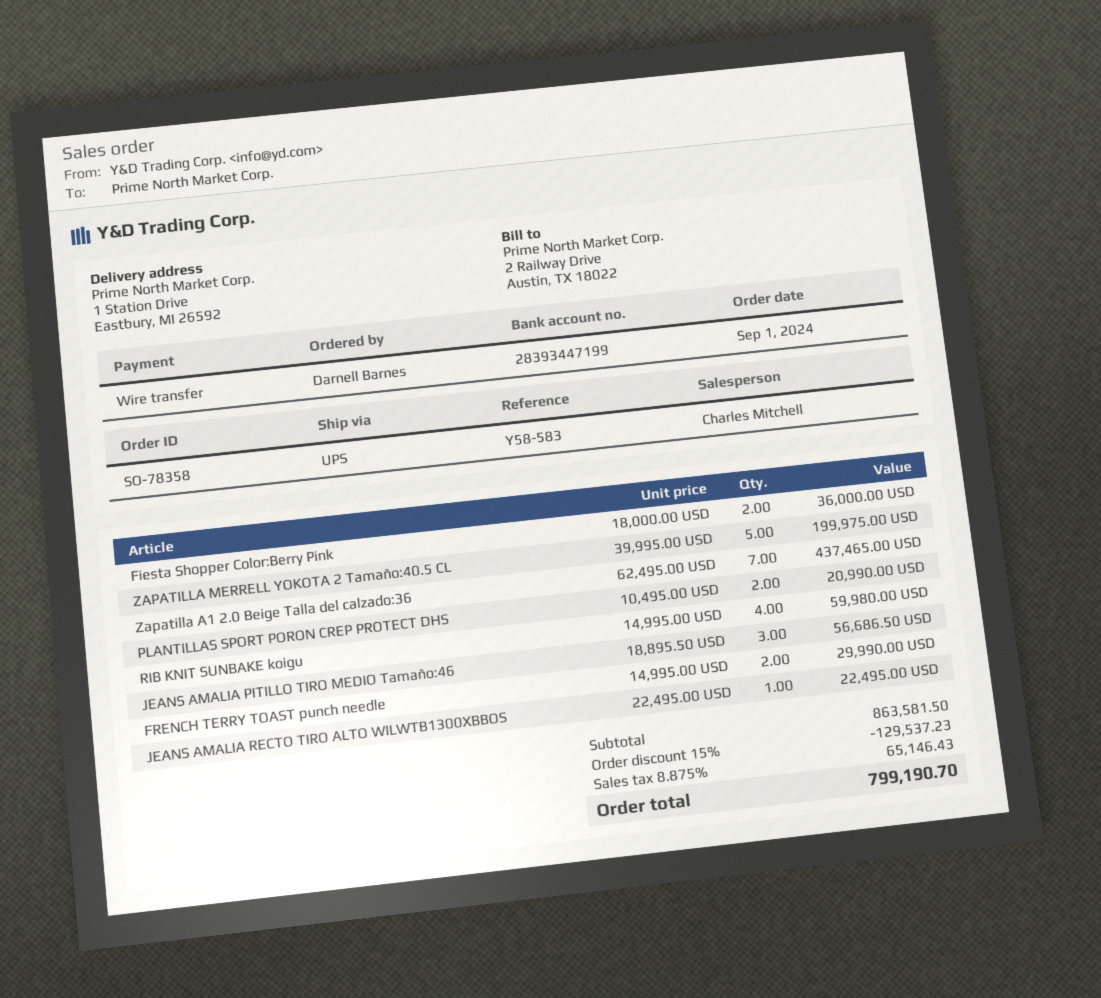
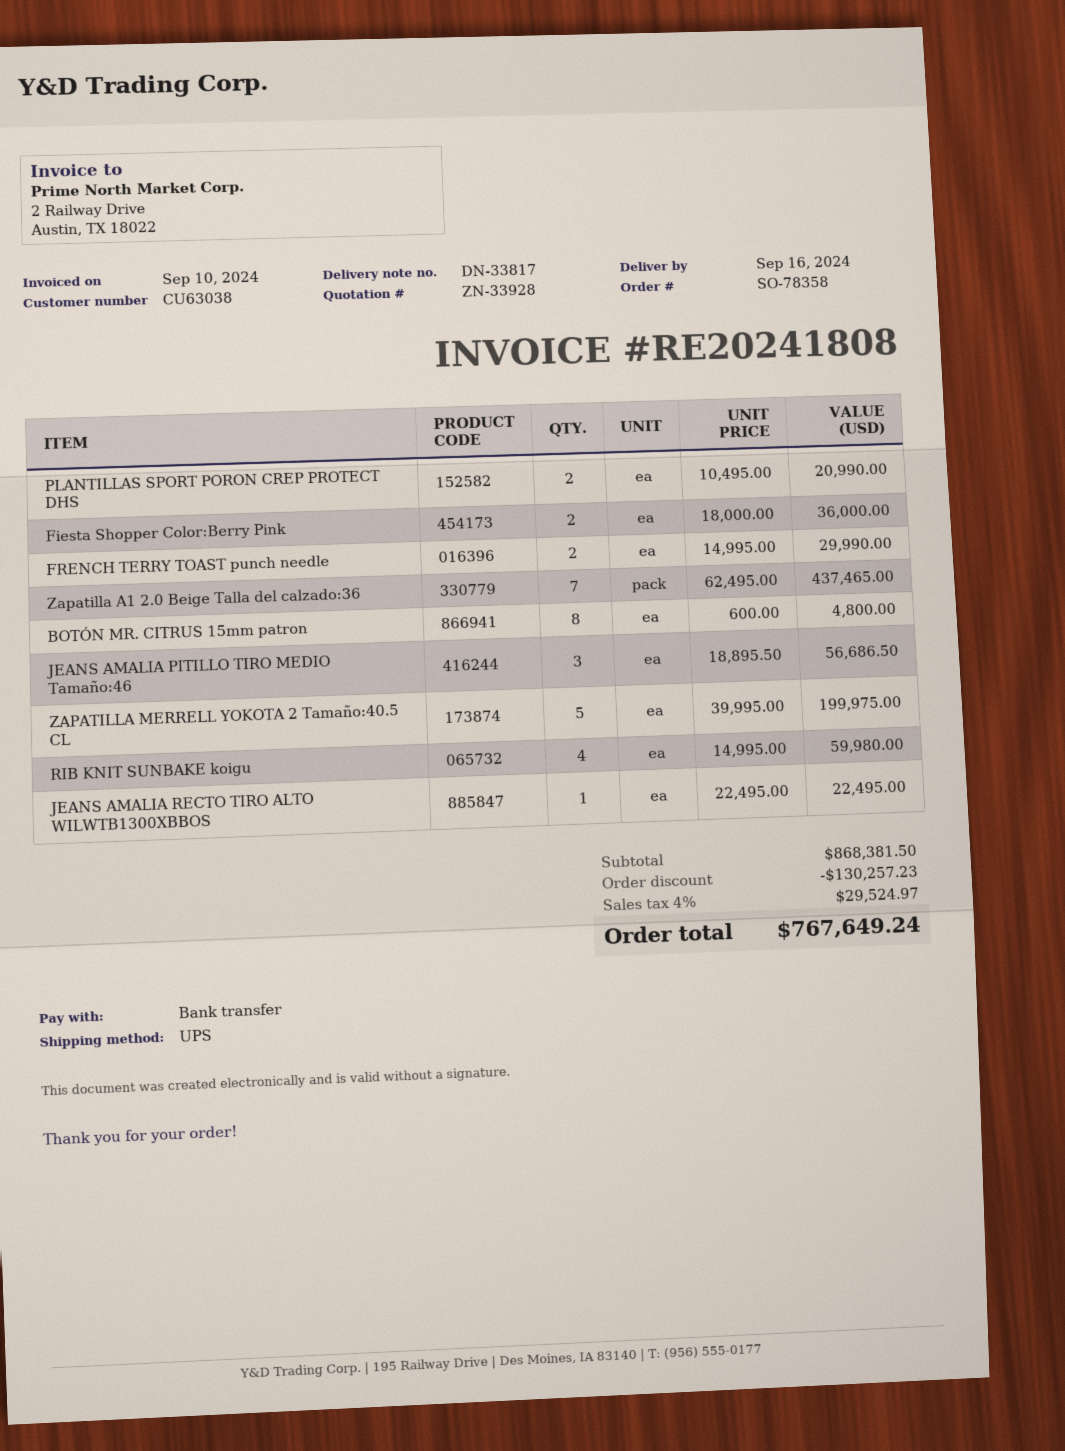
BOTÓN MR. CITRUS 15mm patron: none -> 8 x 600.00 = 4800.00
subtotal: 863581.50 -> 868381.50
discount: 129537.23 -> 130257.23
tax: 8.875% = 65146.43 -> 4% = 29524.97
total: 799190.70 -> 767649.24

